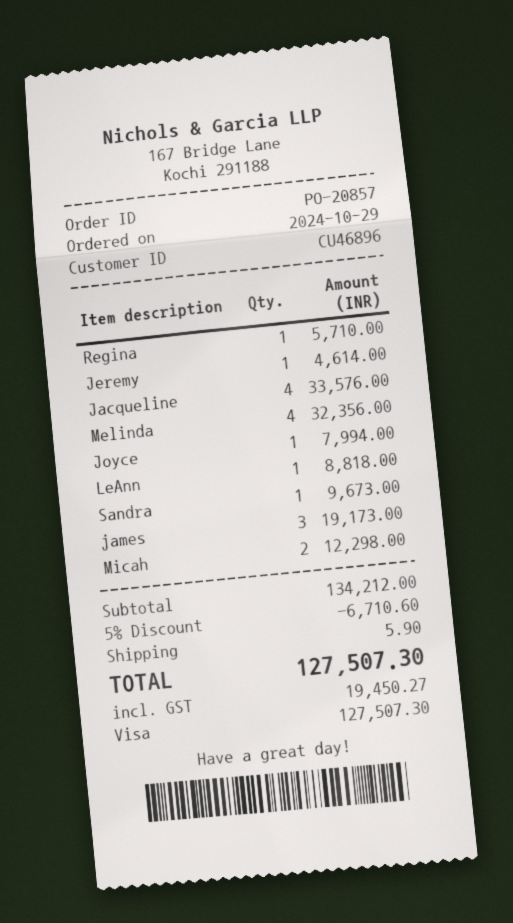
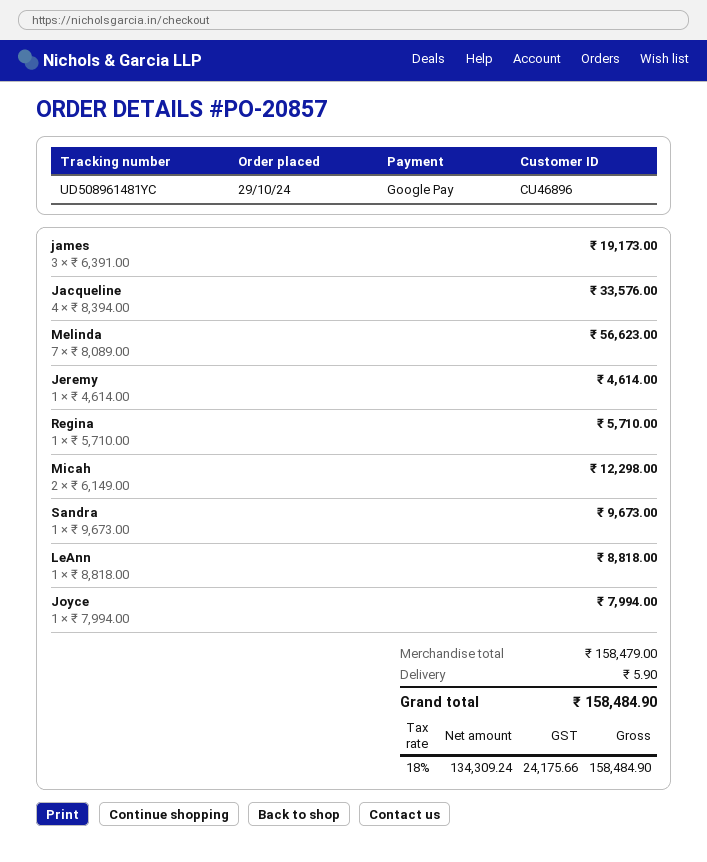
payment method: Visa -> Google Pay
Melinda: 4 for 32356.00 -> 7 for 56623.00
subtotal: 134212.00 -> 158479.00
discount: 5% = 6710.60 -> none
tax: 19450.27 -> 24175.66
total: 127507.30 -> 158484.90

